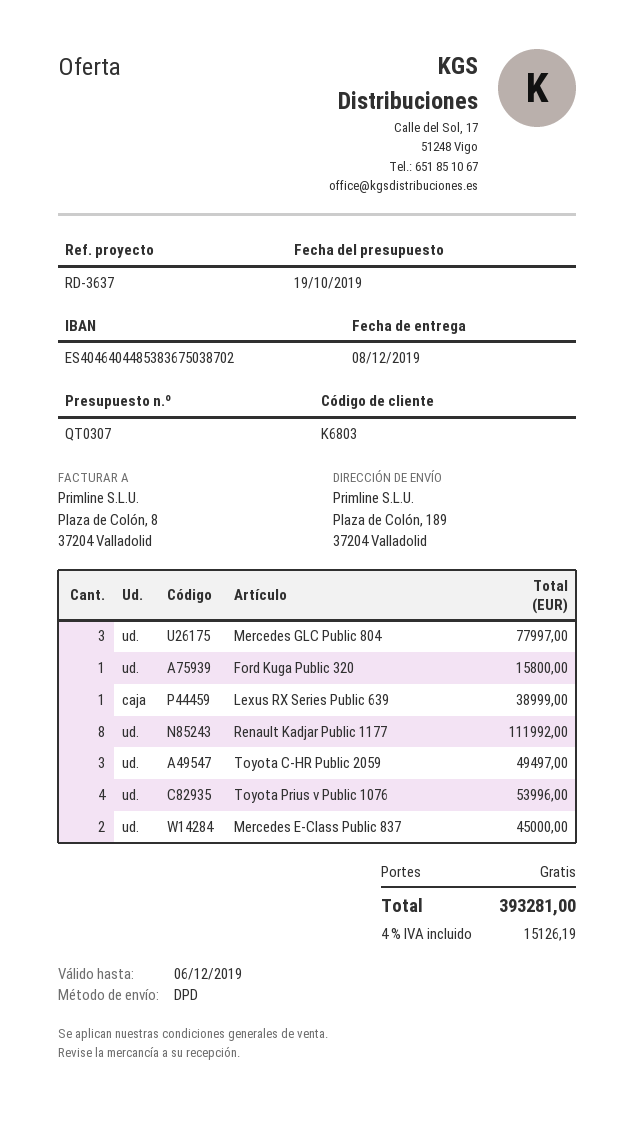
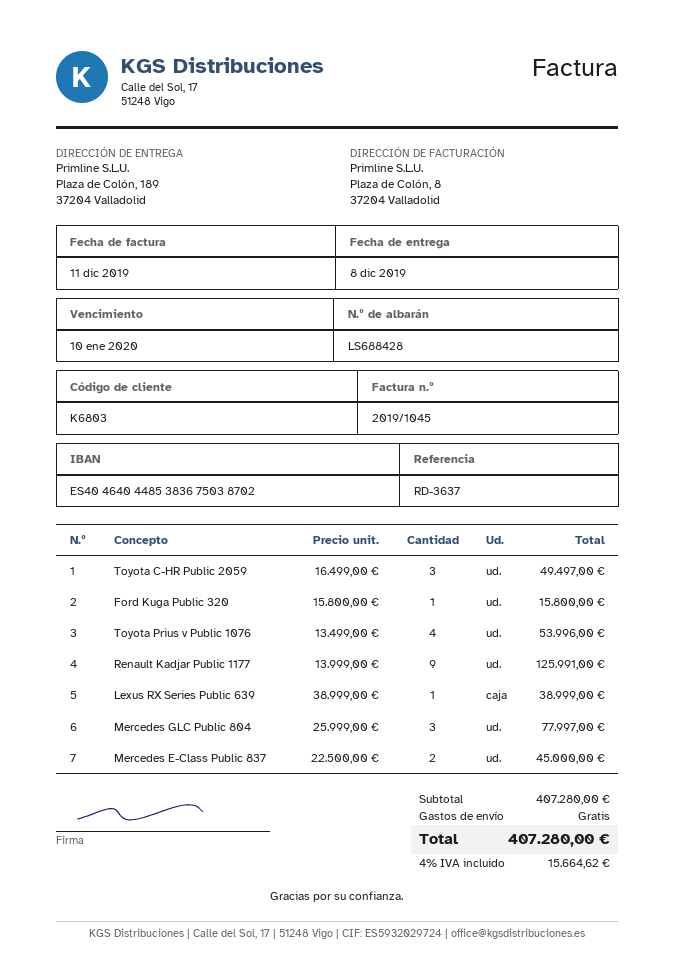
Renault Kadjar Public 1177: 8 for 111992.00 -> 9 for 125991.00
tax: 4% = 15126.19 -> 4% = 15664.62
total: 393281.00 -> 407280.00

